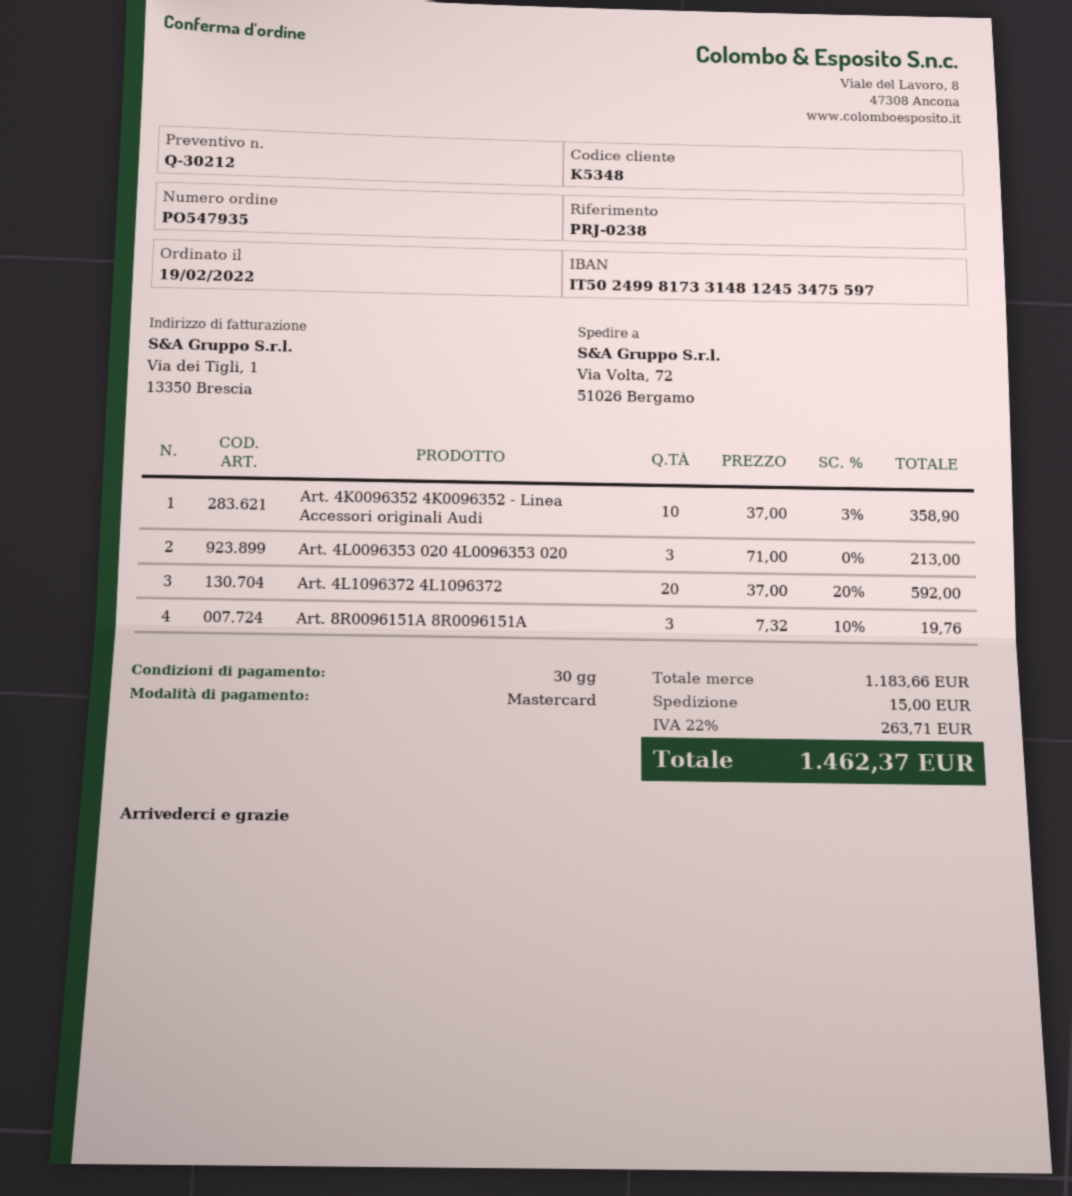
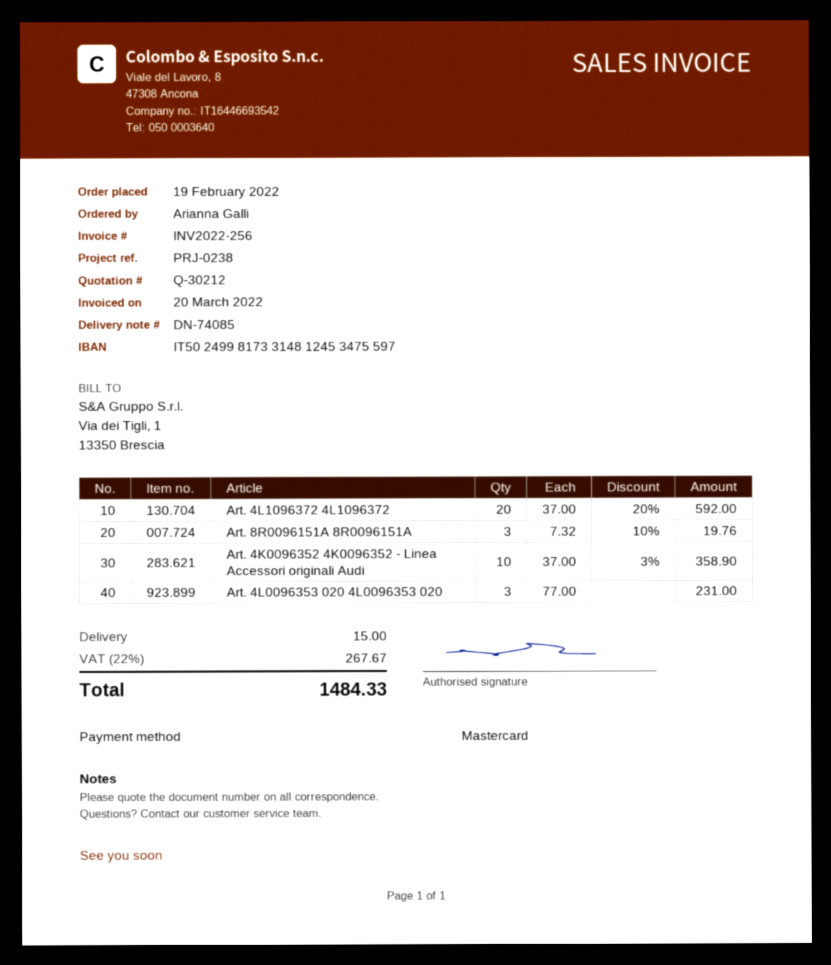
Art. 4L0096353 020 4L0096353 020: 3 x 71.00 = 213.00 -> 3 x 77.00 = 231.00
tax: 22% = 263.71 -> 22% = 267.67
total: 1462.37 -> 1484.33

